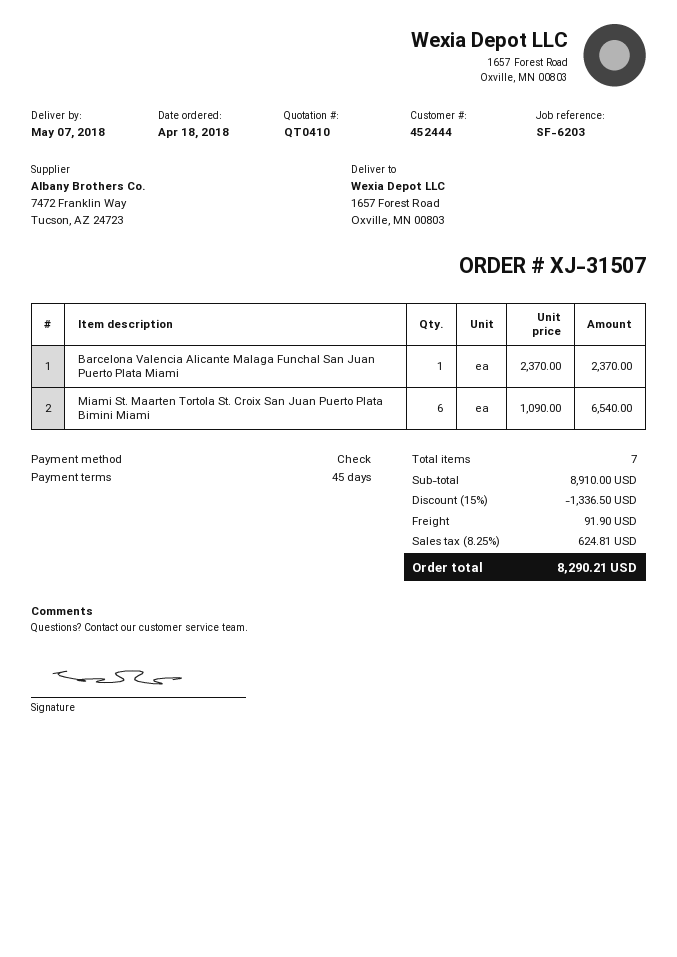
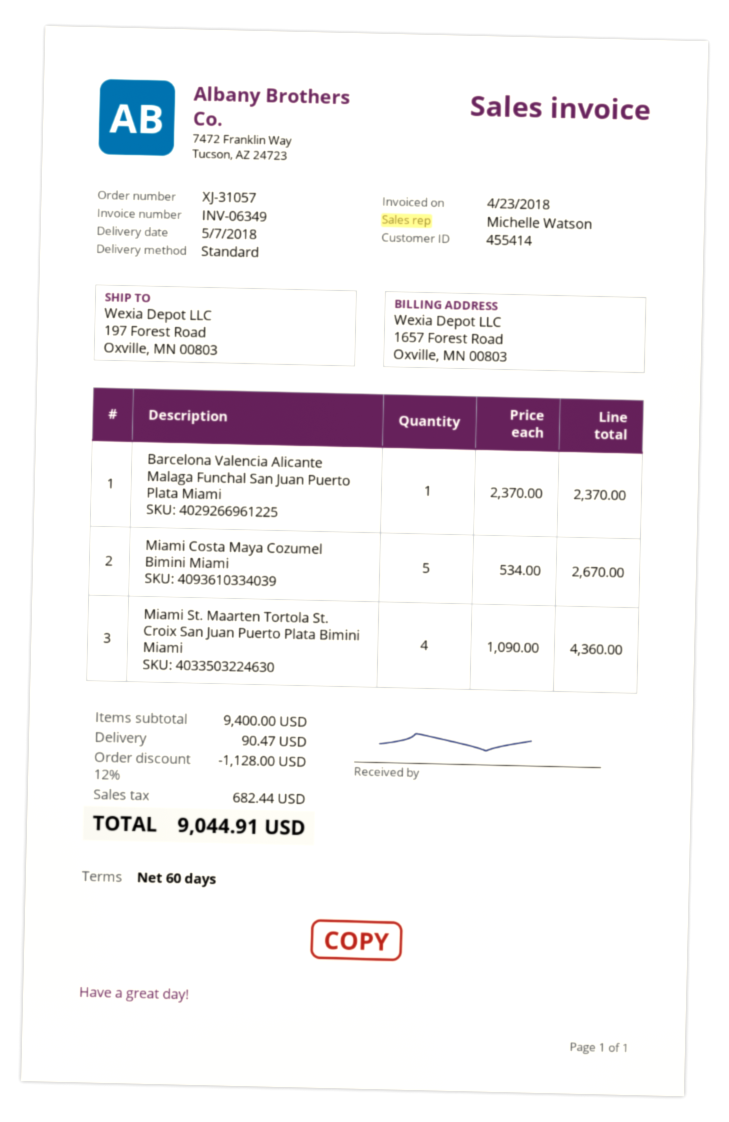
order number: XJ-31507 -> XJ-31057
payment terms: 45 days -> 60 days
customer number: 452444 -> 455414
ship to: 1657 Forest Road, Oxville, MN 00803 -> 197 Forest Road, Oxville, MN 00803
Miami St. Maarten Tortola St. Croix San Juan Puerto Plata Bimini Miami: 6 x 1090.00 = 6540.00 -> 4 x 1090.00 = 4360.00
Miami Costa Maya Cozumel Bimini Miami: none -> 5 x 534.00 = 2670.00
subtotal: 8910.00 -> 9400.00
discount: 15% = 1336.50 -> 12% = 1128.00
shipping: 91.90 -> 90.47
tax: 624.81 -> 682.44
total: 8290.21 -> 9044.91

